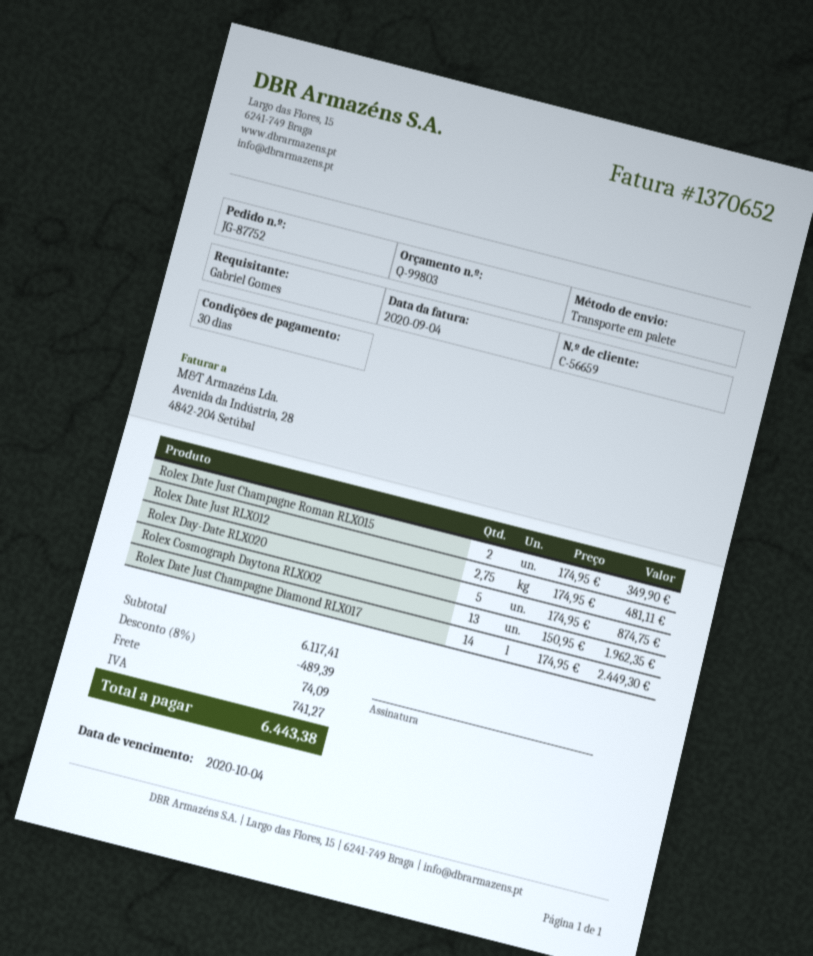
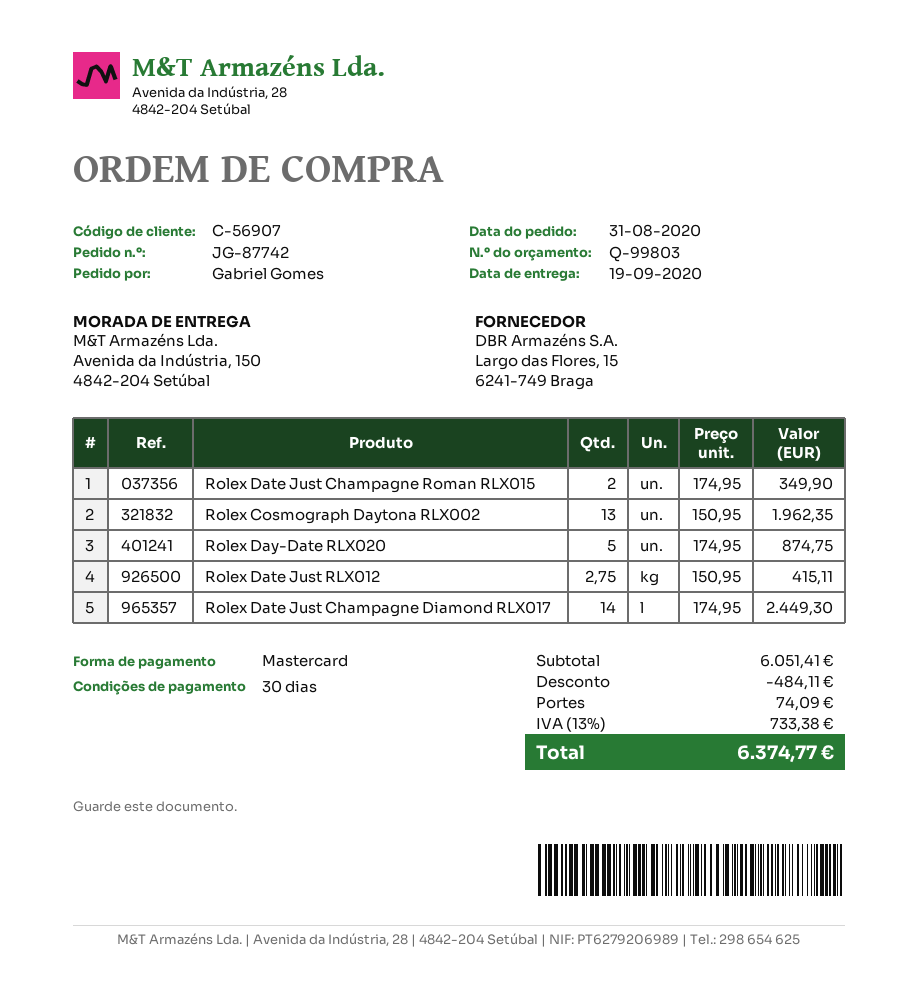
order number: JG-87752 -> JG-87742
customer number: C-56659 -> C-56907
Rolex Date Just RLX012: 2.75 x 174.95 = 481.11 -> 2.75 x 150.95 = 415.11
subtotal: 6117.41 -> 6051.41
discount: 489.39 -> 484.11
tax: 741.27 -> 733.38
total: 6443.38 -> 6374.77

